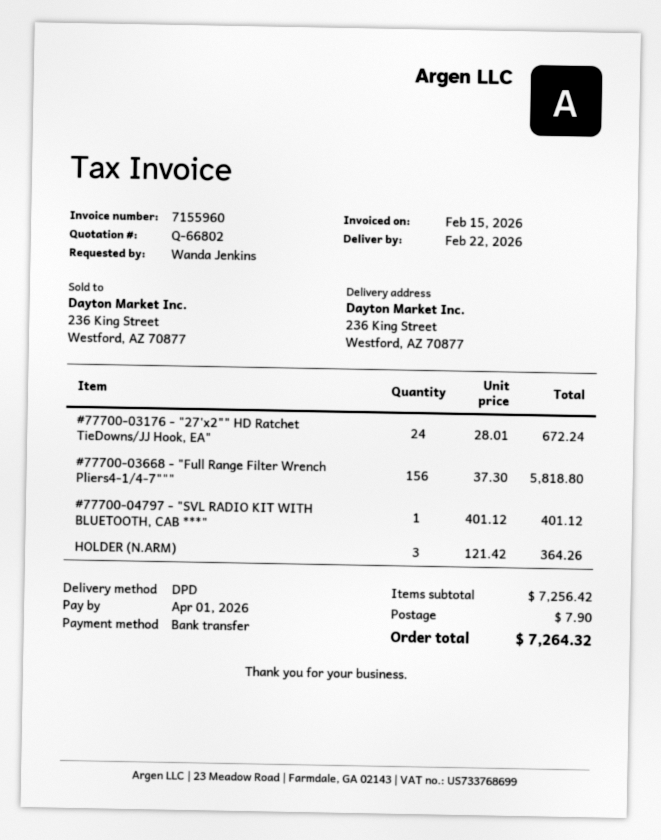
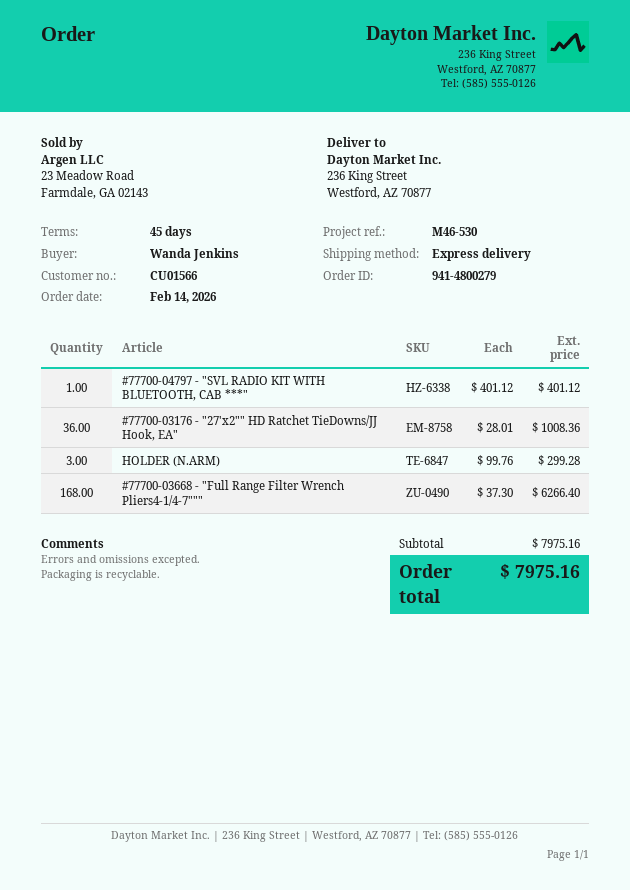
shipping method: DPD -> express
#77700-03176 - "27'x2"" HD Ratchet TieDowns/JJ Hook, EA": 24 x 28.01 = 672.24 -> 36 x 28.01 = 1008.36
#77700-03668 - "Full Range Filter Wrench Pliers4-1/4-7""": 156 x 37.30 = 5818.80 -> 168 x 37.30 = 6266.40
HOLDER (N.ARM): 3 x 121.42 = 364.26 -> 3 x 99.76 = 299.28
subtotal: 7256.42 -> 7975.16
shipping: 7.90 -> none
total: 7264.32 -> 7975.16

